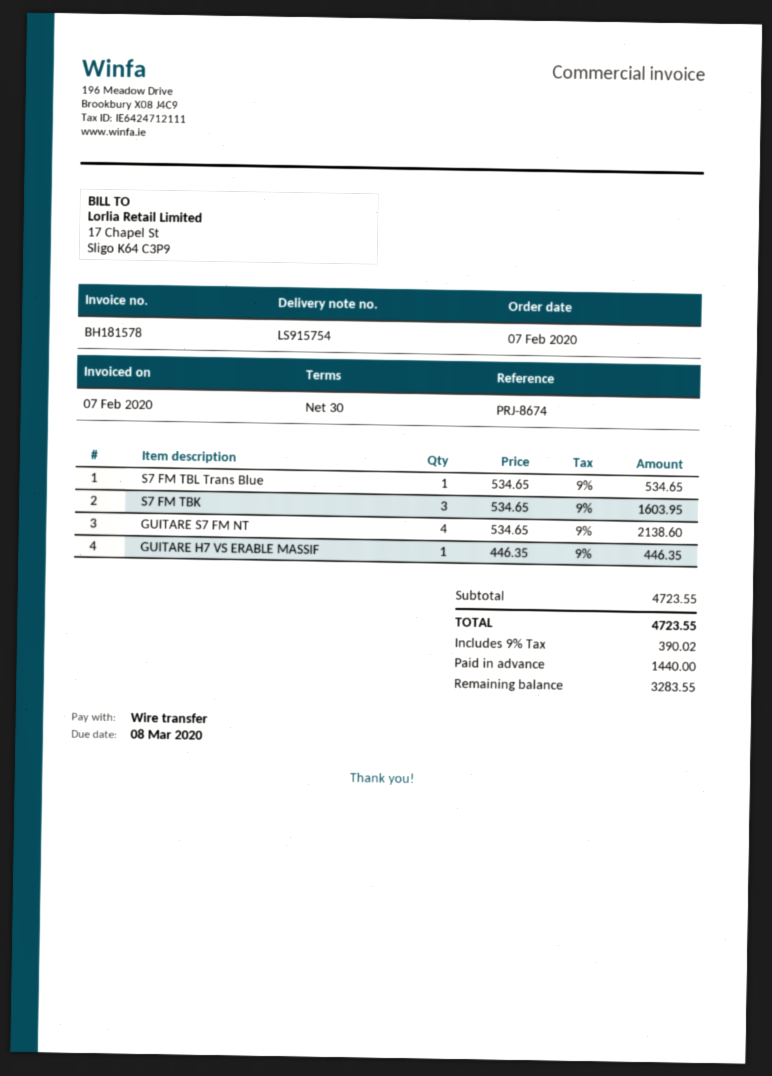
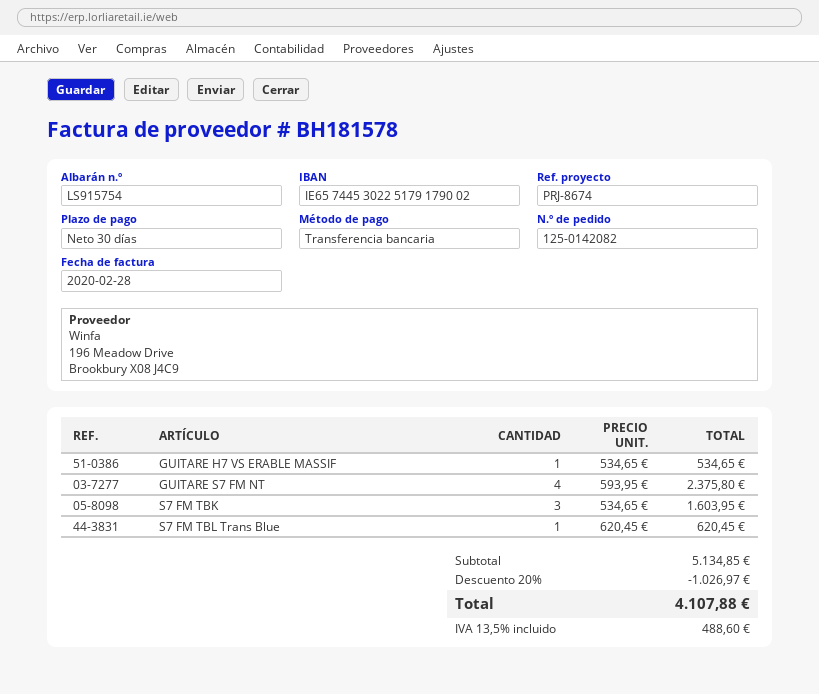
invoice date: 2020-02-07 -> 2020-02-28
S7 FM TBL Trans Blue: 1 x 534.65 = 534.65 -> 1 x 620.45 = 620.45
GUITARE S7 FM NT: 4 x 534.65 = 2138.60 -> 4 x 593.95 = 2375.80
GUITARE H7 VS ERABLE MASSIF: 1 x 446.35 = 446.35 -> 1 x 534.65 = 534.65
subtotal: 4723.55 -> 5134.85
discount: none -> 20% = 1026.97
tax: 9% = 390.02 -> 13.5% = 488.60
total: 4723.55 -> 4107.88

